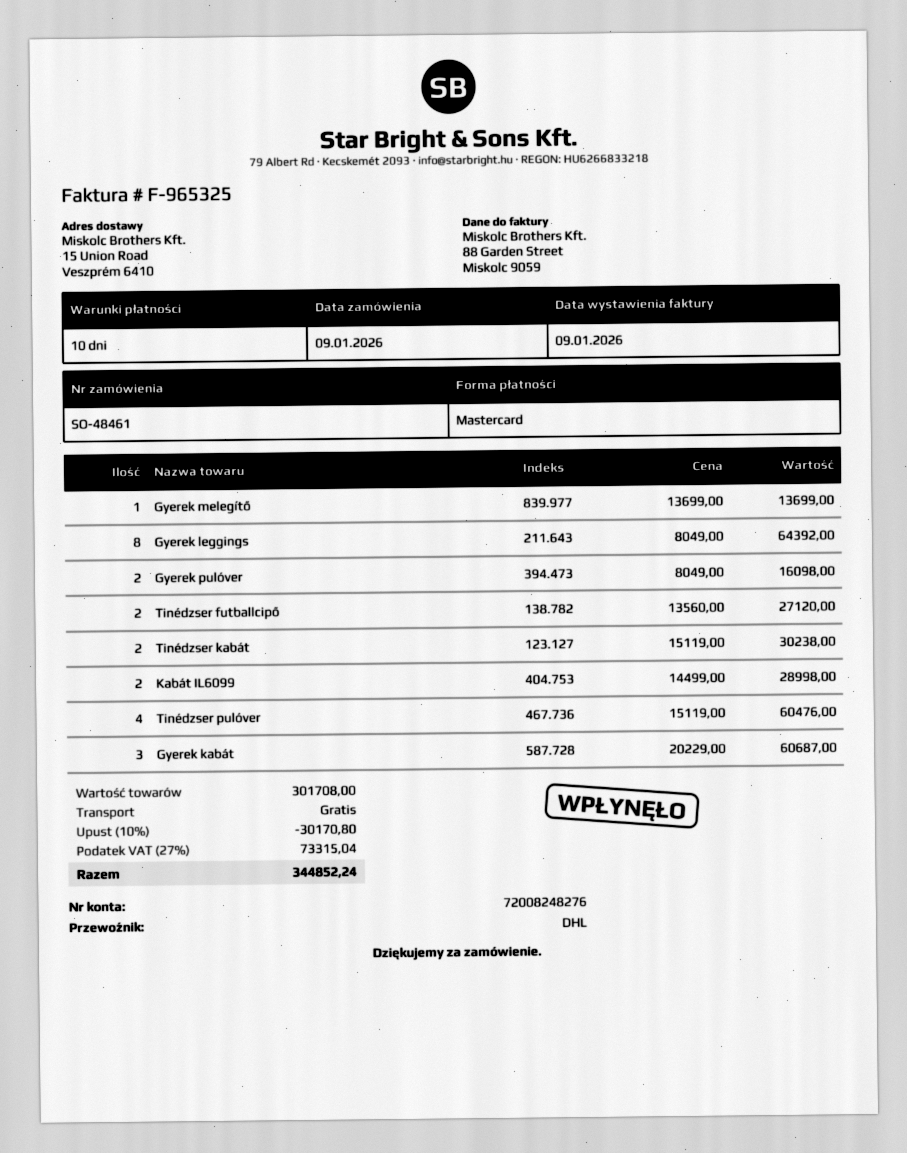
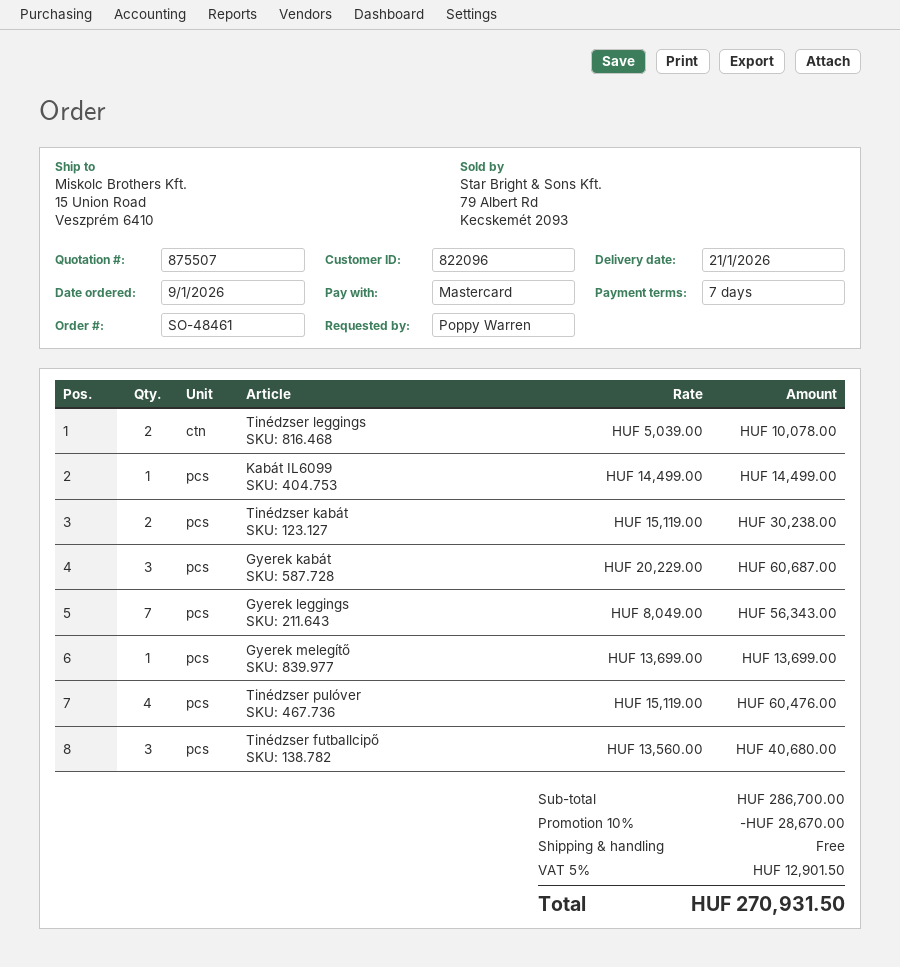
payment terms: 10 days -> 7 days
Gyerek leggings: 8 x 8049.00 = 64392.00 -> 7 x 8049.00 = 56343.00
Gyerek pulóver: 2 x 8049.00 = 16098.00 -> none
Tinédzser futballcipő: 2 x 13560.00 = 27120.00 -> 3 x 13560.00 = 40680.00
Kabát IL6099: 2 x 14499.00 = 28998.00 -> 1 x 14499.00 = 14499.00
Tinédzser leggings: none -> 2 x 5039.00 = 10078.00
subtotal: 301708.00 -> 286700.00
discount: 10% = 30170.80 -> 10% = 28670.00
tax: 27% = 73315.04 -> 5% = 12901.50
total: 344852.24 -> 270931.50

